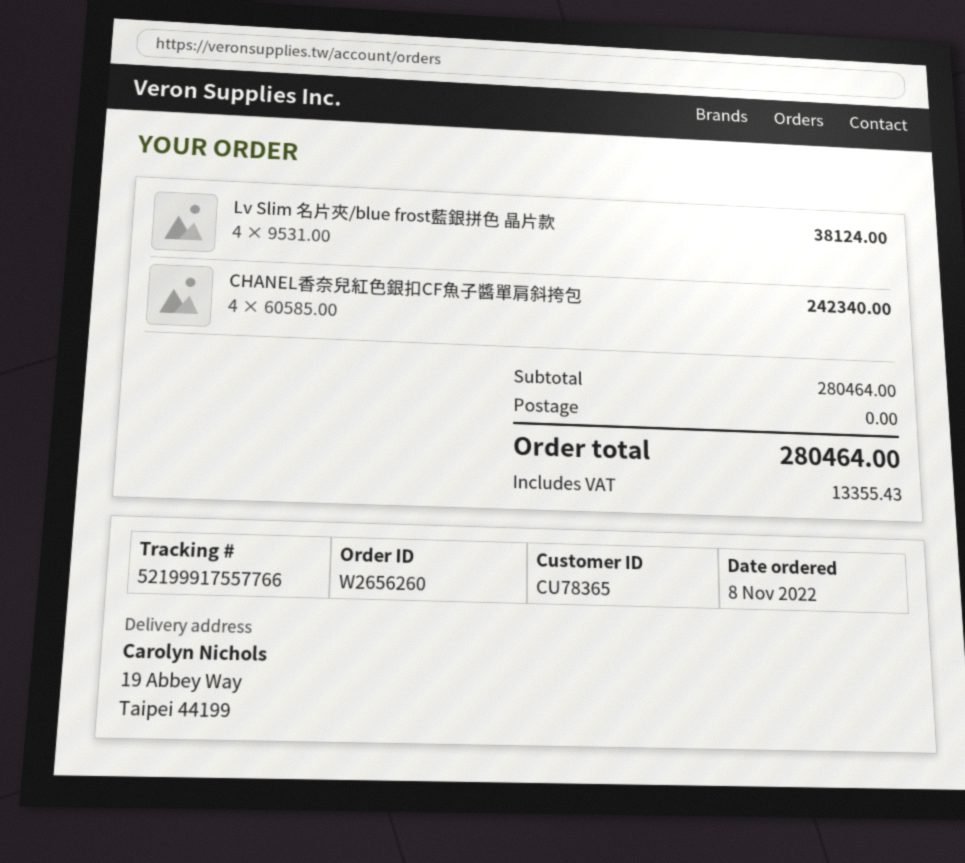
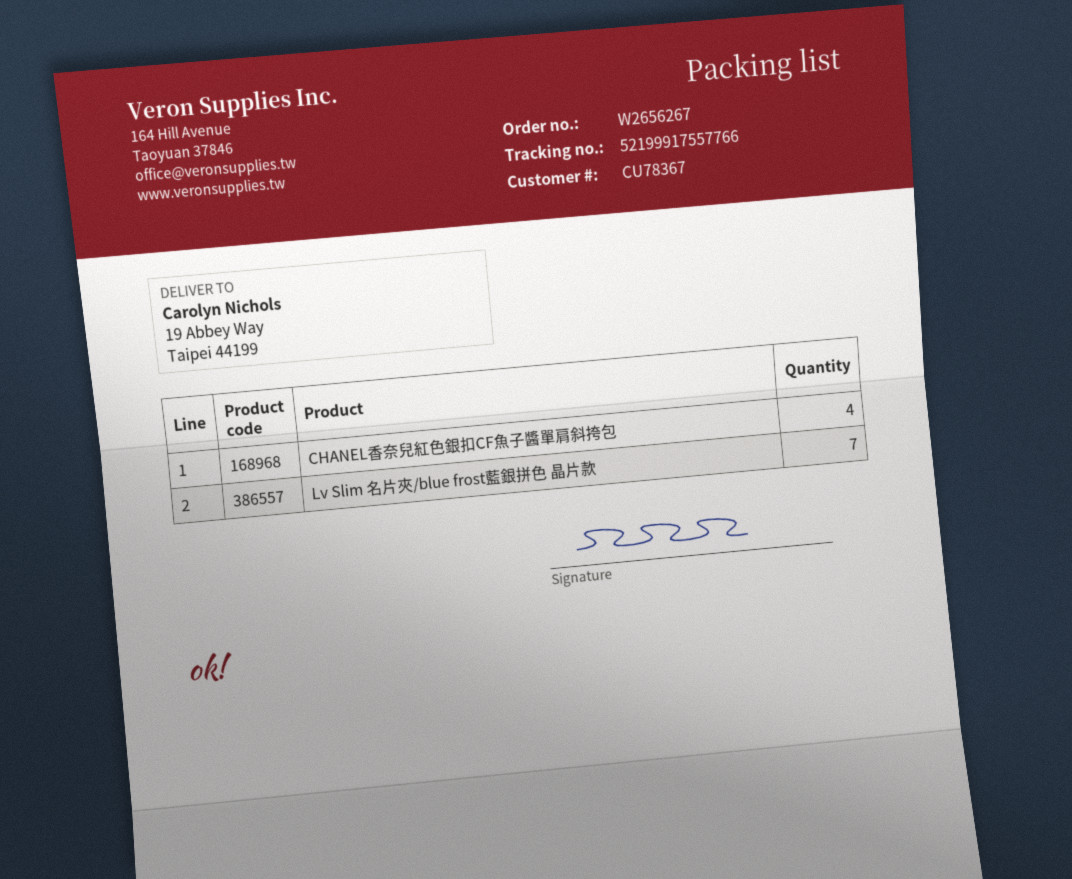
order number: W2656260 -> W2656267
customer number: CU78365 -> CU78367
Lv Slim 名片夾/blue frost藍銀拼色 晶片款: 4 -> 7

